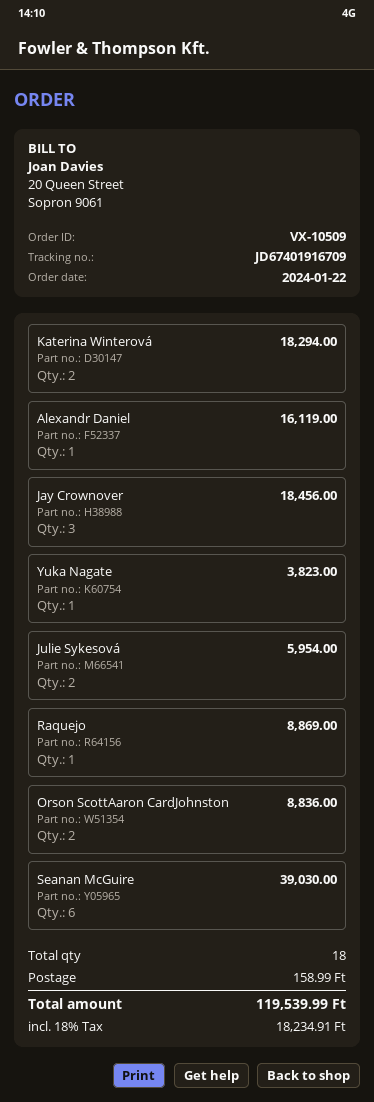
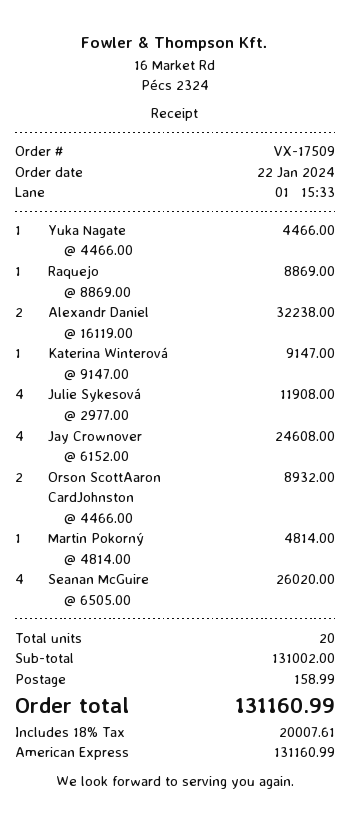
order number: VX-10509 -> VX-17509
Katerina Winterová: 2 for 18294.00 -> 1 for 9147.00
Alexandr Daniel: 1 for 16119.00 -> 2 for 32238.00
Jay Crownover: 3 for 18456.00 -> 4 for 24608.00
Yuka Nagate: 1 for 3823.00 -> 1 for 4466.00
Julie Sykesová: 2 for 5954.00 -> 4 for 11908.00
Orson ScottAaron CardJohnston: 2 for 8836.00 -> 2 for 8932.00
Seanan McGuire: 6 for 39030.00 -> 4 for 26020.00
Martin Pokorný: none -> 1 for 4814.00
total quantity: 18 -> 20
tax: 18% = 18234.91 -> 18% = 20007.61
total: 119539.99 -> 131160.99

